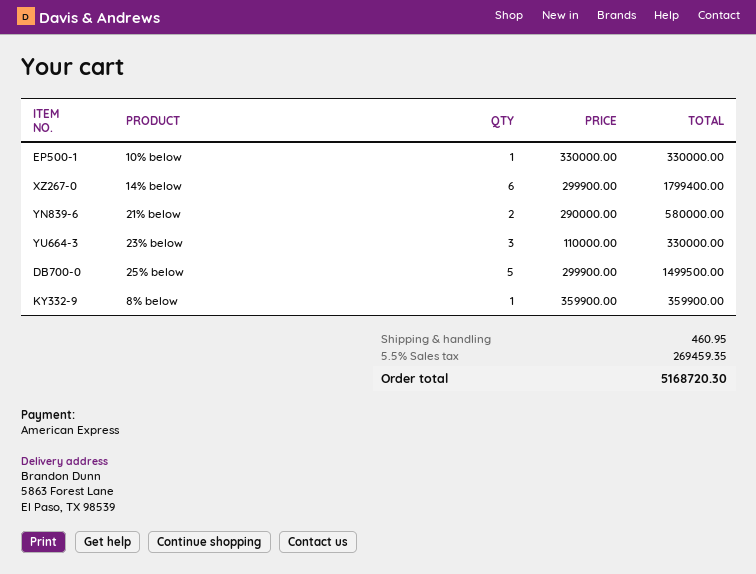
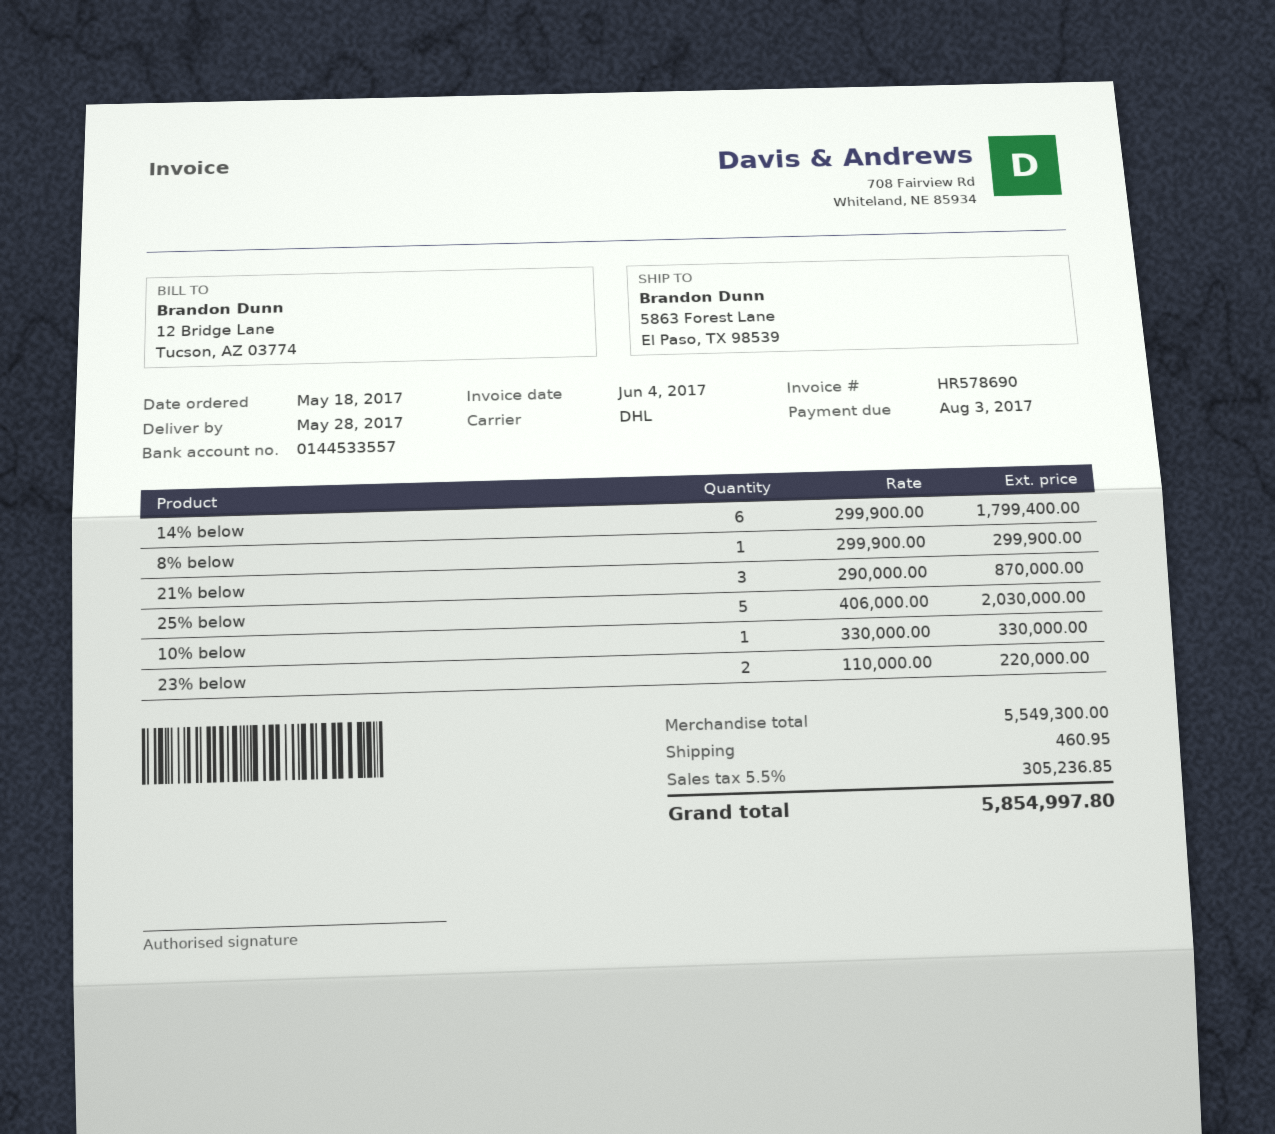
21% below: 2 x 290000.00 = 580000.00 -> 3 x 290000.00 = 870000.00
23% below: 3 x 110000.00 = 330000.00 -> 2 x 110000.00 = 220000.00
25% below: 5 x 299900.00 = 1499500.00 -> 5 x 406000.00 = 2030000.00
8% below: 1 x 359900.00 = 359900.00 -> 1 x 299900.00 = 299900.00
tax: 5.5% = 269459.35 -> 5.5% = 305236.85
total: 5168720.30 -> 5854997.80

